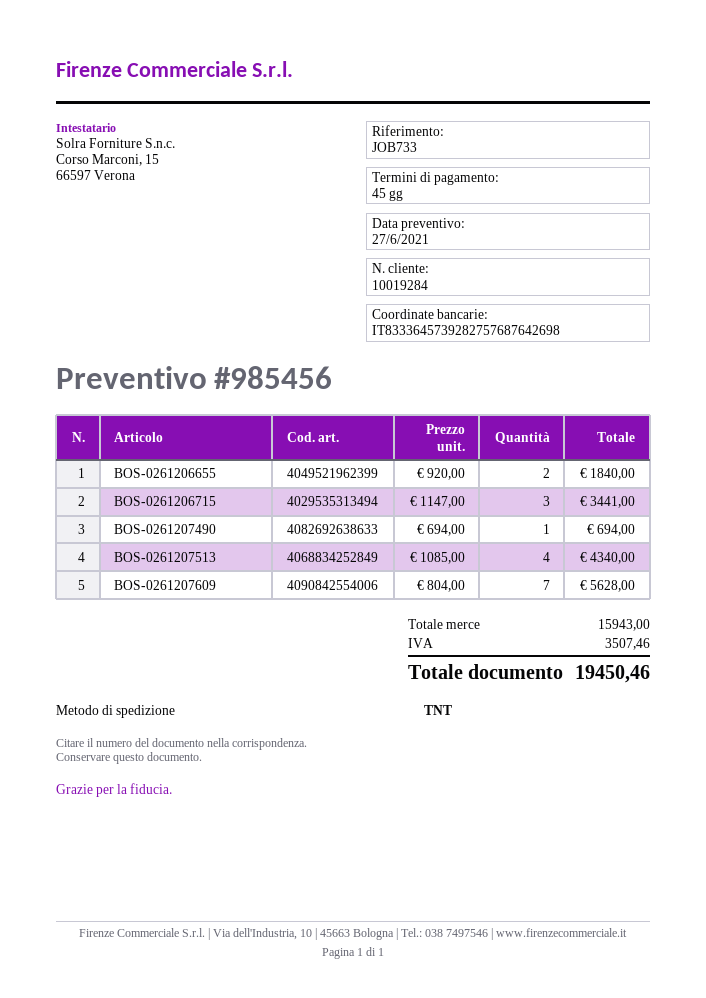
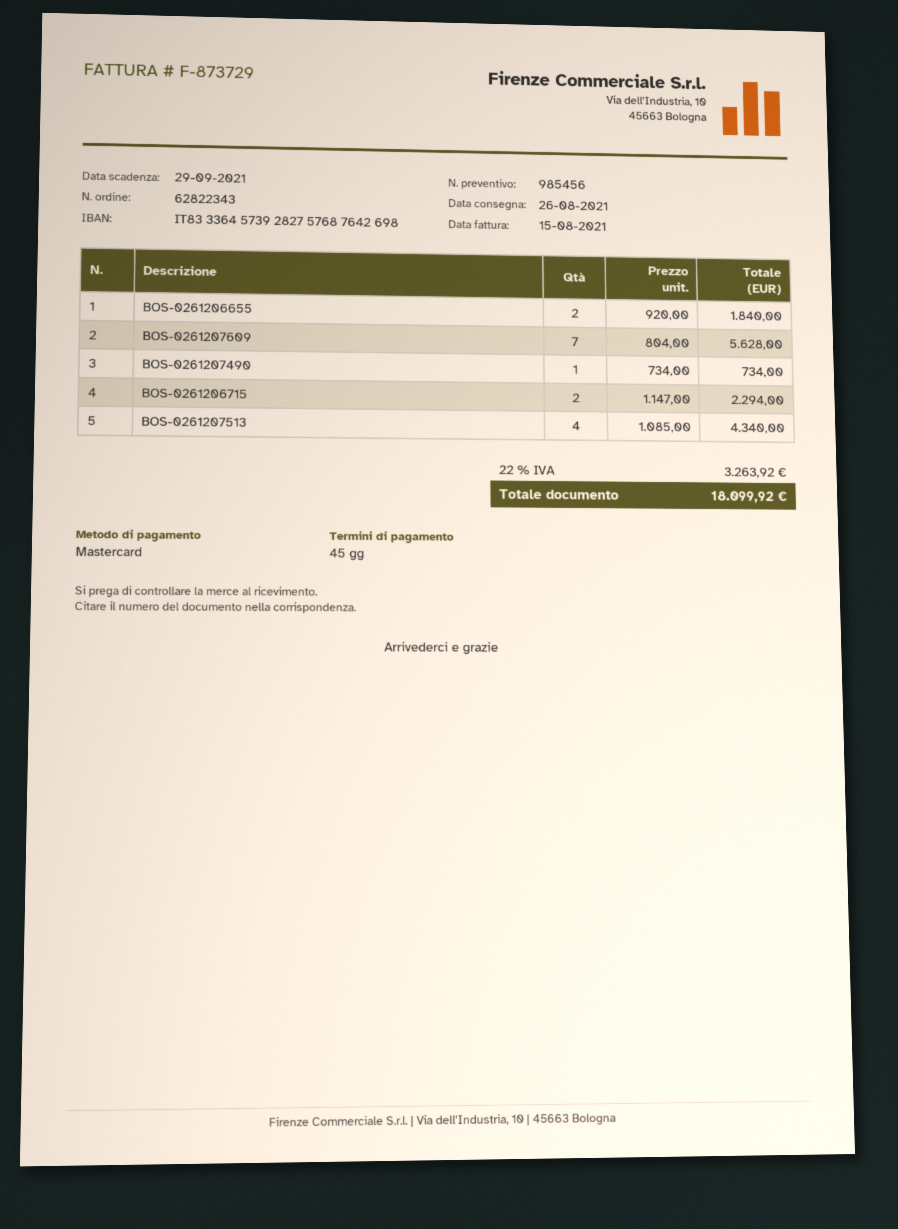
BOS-0261206715: 3 x 1147.00 = 3441.00 -> 2 x 1147.00 = 2294.00
BOS-0261207490: 1 x 694.00 = 694.00 -> 1 x 734.00 = 734.00
tax: 3507.46 -> 3263.92
total: 19450.46 -> 18099.92

